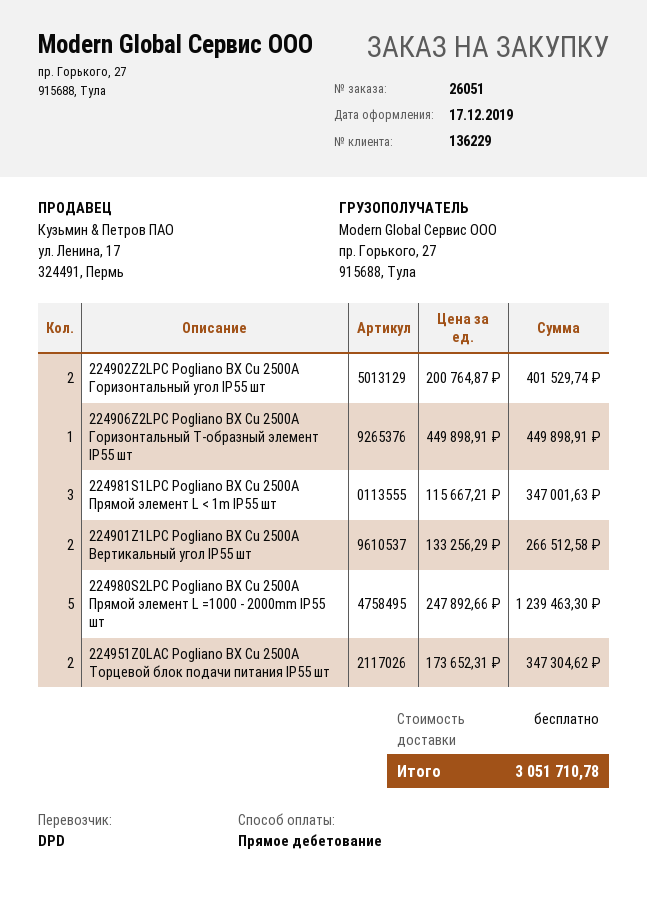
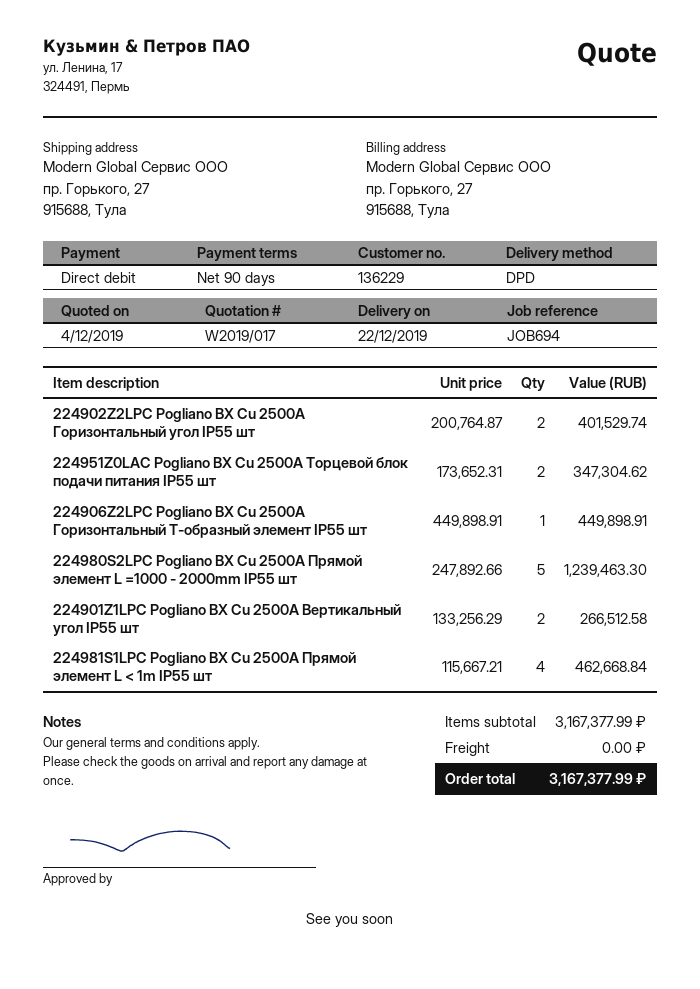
224981S1LPC Pogliano BX Сu 2500А Прямой элемент L < 1m IP55 шт: 3 x 115667.21 = 347001.63 -> 4 x 115667.21 = 462668.84
total: 3051710.78 -> 3167377.99

